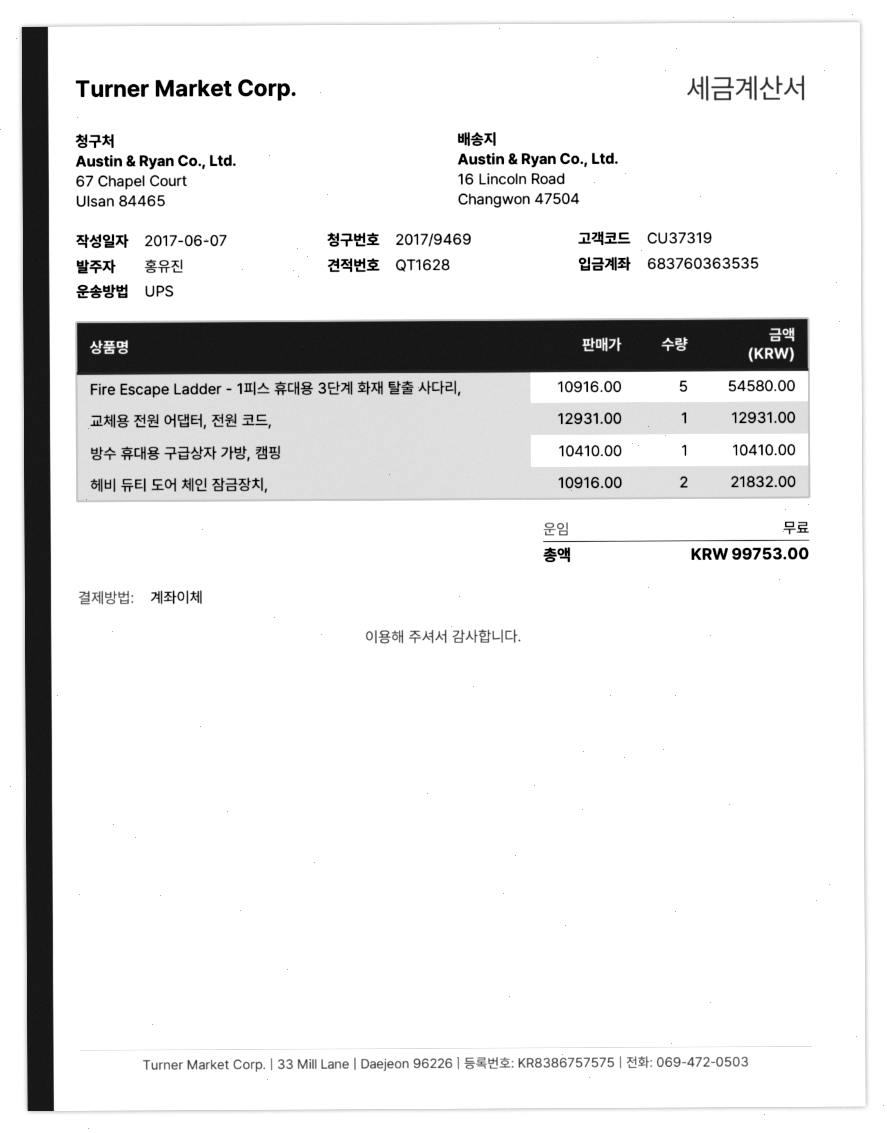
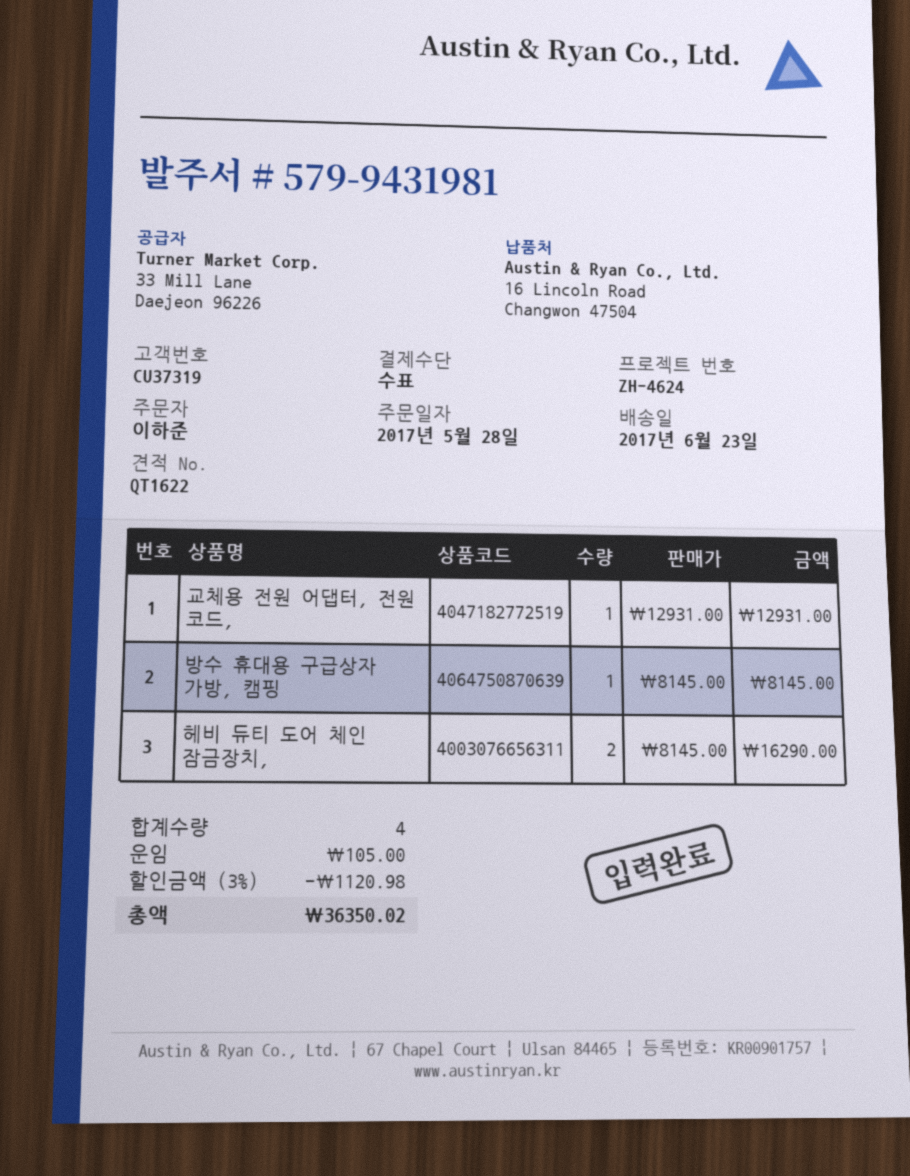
quote number: QT1628 -> QT1622
ordered by: 홍유진 -> 이하준
payment method: bank transfer -> cheque
Fire Escape Ladder - 1피스 휴대용 3단계 화재 탈출 사다리,: 5 x 10916.00 = 54580.00 -> none
방수 휴대용 구급상자 가방, 캠핑: 1 x 10410.00 = 10410.00 -> 1 x 8145.00 = 8145.00
헤비 듀티 도어 체인 잠금장치,: 2 x 10916.00 = 21832.00 -> 2 x 8145.00 = 16290.00
discount: none -> 3% = 1120.98
shipping: 0.00 -> 105.00
total: 99753.00 -> 36350.02

